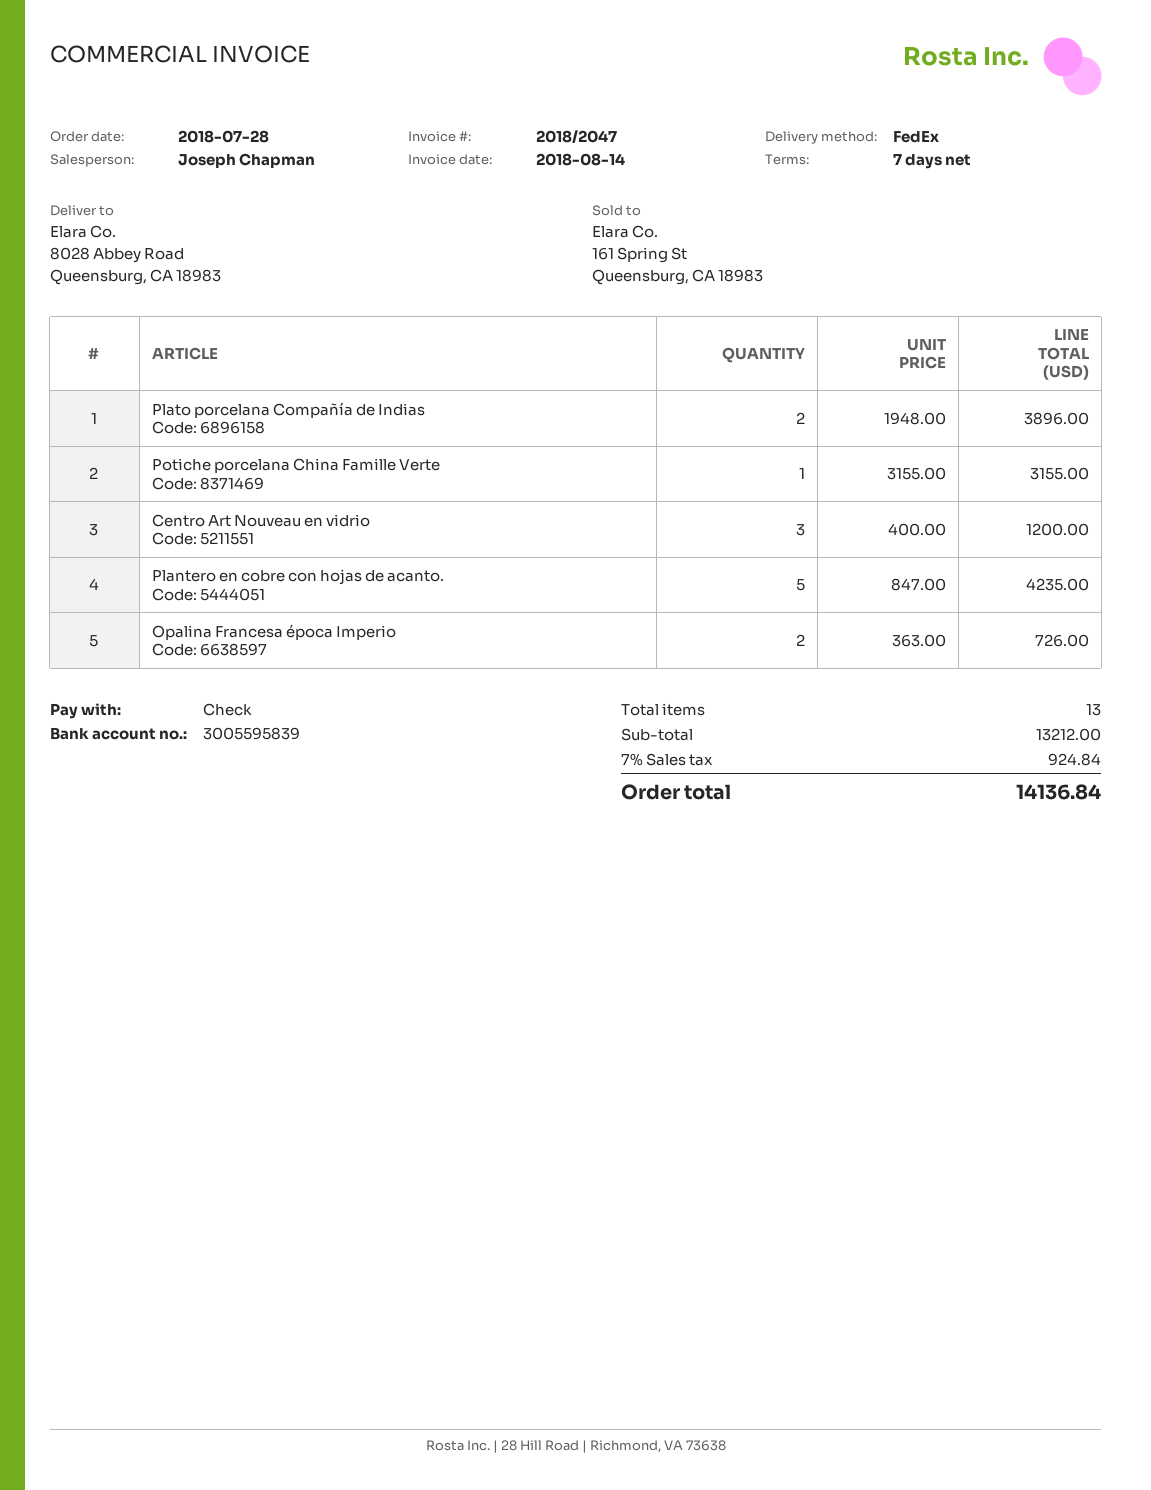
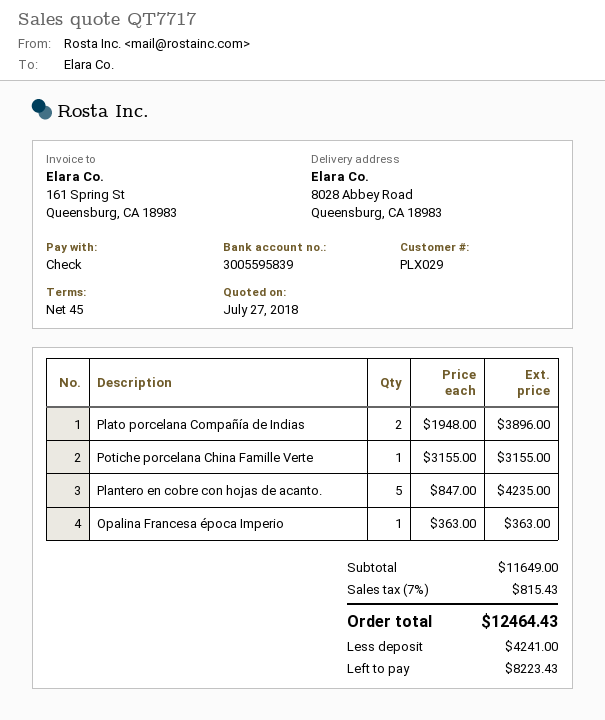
payment terms: 7 days -> 45 days
Centro Art Nouveau en vidrio: 3 x 400.00 = 1200.00 -> none
Opalina Francesa época Imperio: 2 x 363.00 = 726.00 -> 1 x 363.00 = 363.00
subtotal: 13212.00 -> 11649.00
tax: 7% = 924.84 -> 7% = 815.43
total: 14136.84 -> 12464.43

